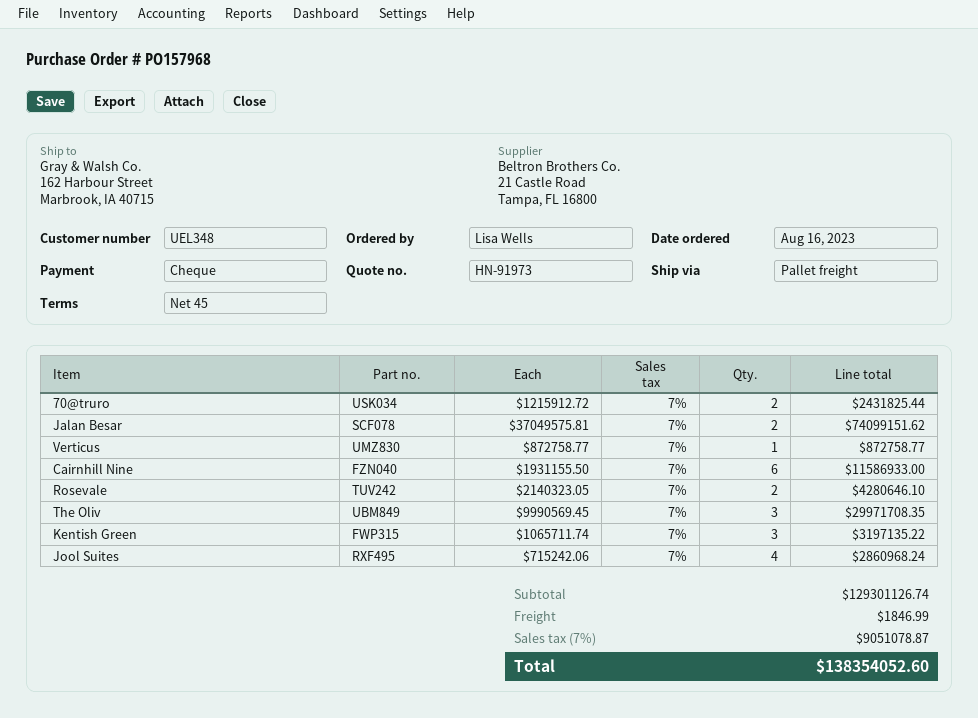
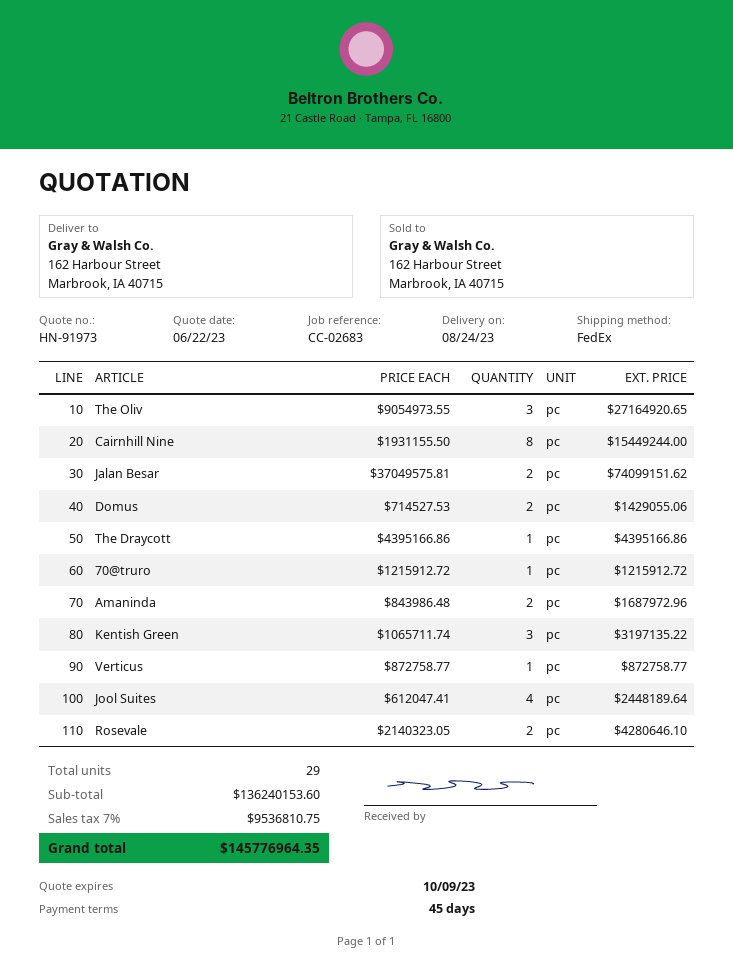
shipping method: pallet freight -> FedEx
70@truro: 2 x 1215912.72 = 2431825.44 -> 1 x 1215912.72 = 1215912.72
Cairnhill Nine: 6 x 1931155.50 = 11586933.00 -> 8 x 1931155.50 = 15449244.00
The Oliv: 3 x 9990569.45 = 29971708.35 -> 3 x 9054973.55 = 27164920.65
Jool Suites: 4 x 715242.06 = 2860968.24 -> 4 x 612047.41 = 2448189.64
Domus: none -> 2 x 714527.53 = 1429055.06
The Draycott: none -> 1 x 4395166.86 = 4395166.86
Amaninda: none -> 2 x 843986.48 = 1687972.96
subtotal: 129301126.74 -> 136240153.60
shipping: 1846.99 -> none
tax: 7% = 9051078.87 -> 7% = 9536810.75
total: 138354052.60 -> 145776964.35

